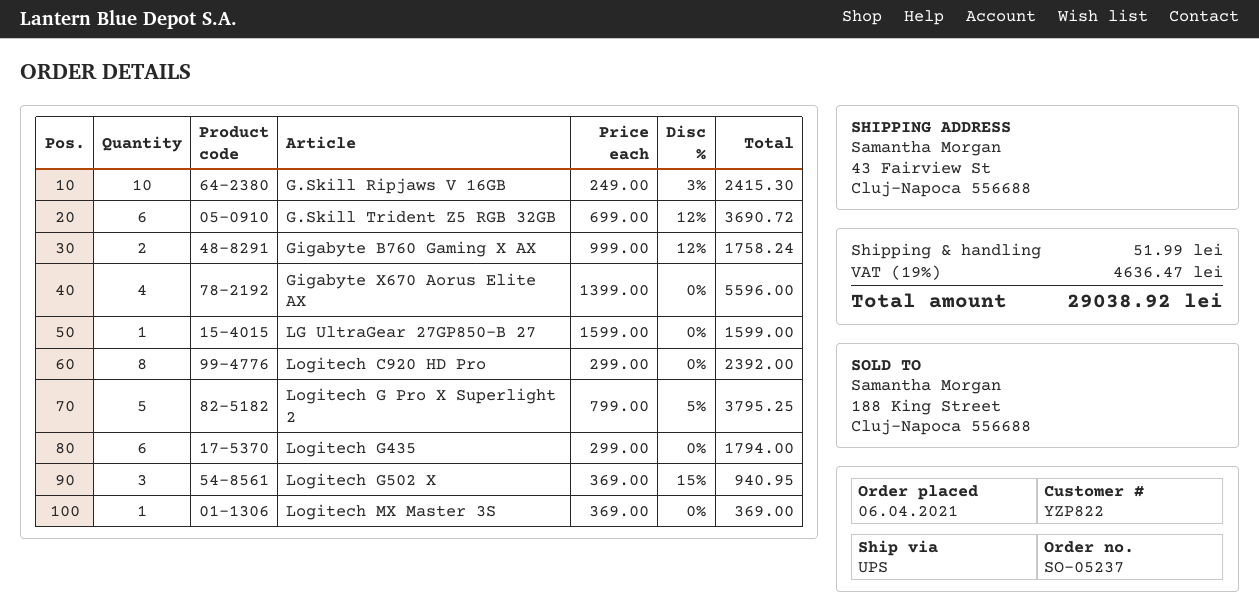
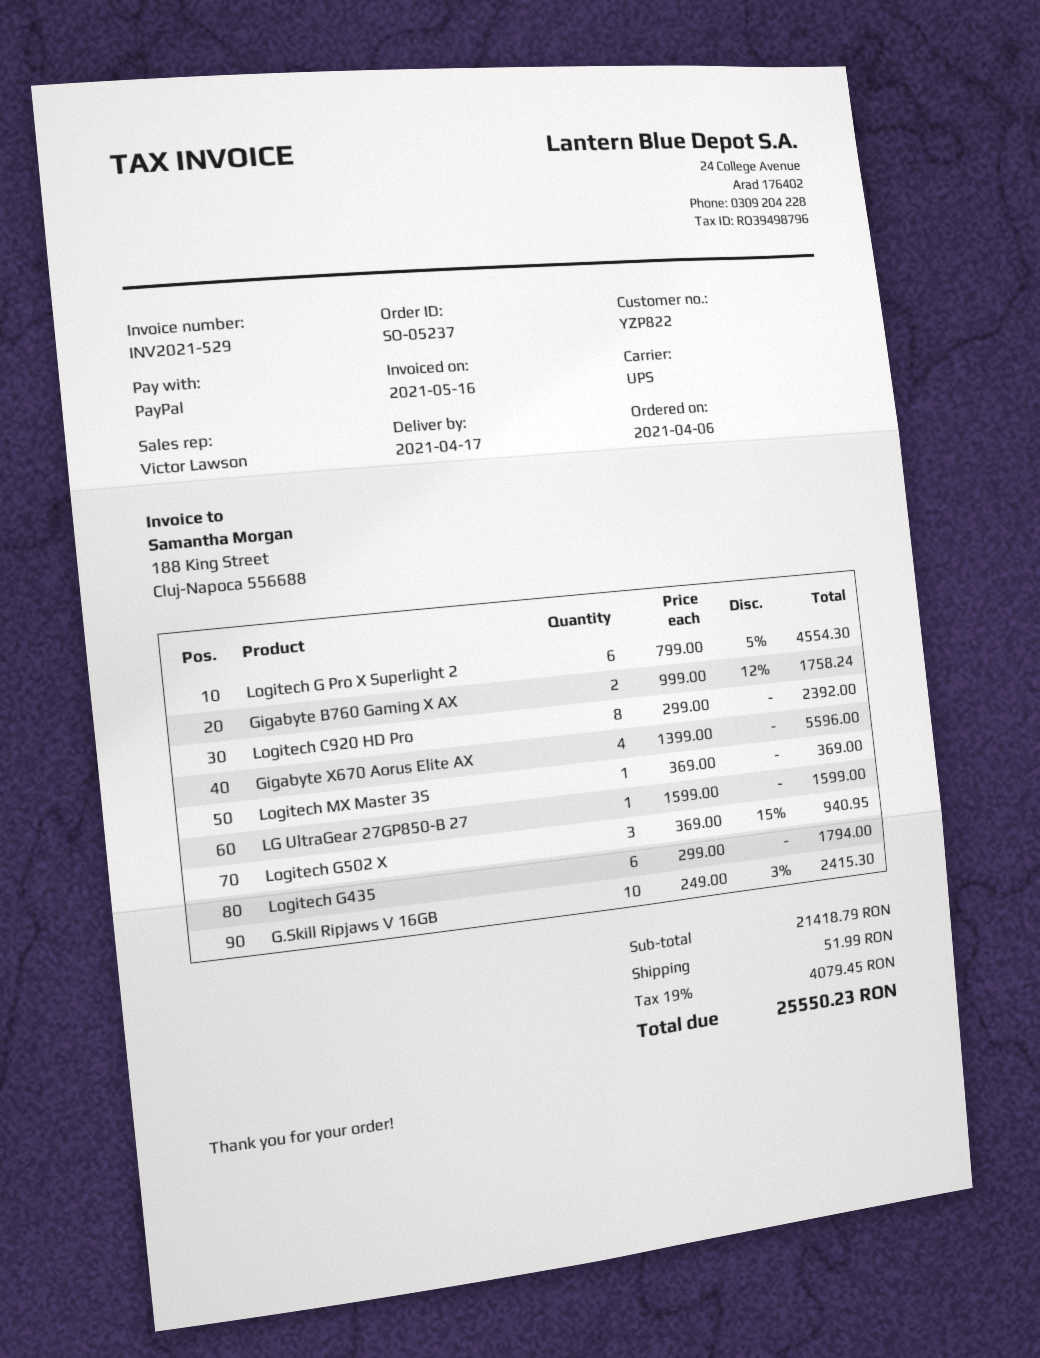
G.Skill Trident Z5 RGB 32GB: 6 x 699.00 - 12% = 3690.72 -> none
Logitech G Pro X Superlight 2: 5 x 799.00 - 5% = 3795.25 -> 6 x 799.00 - 5% = 4554.30
tax: 19% = 4636.47 -> 19% = 4079.45
total: 29038.92 -> 25550.23

